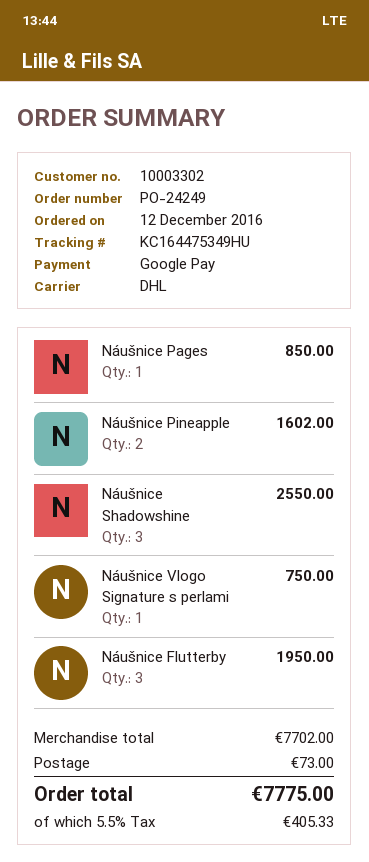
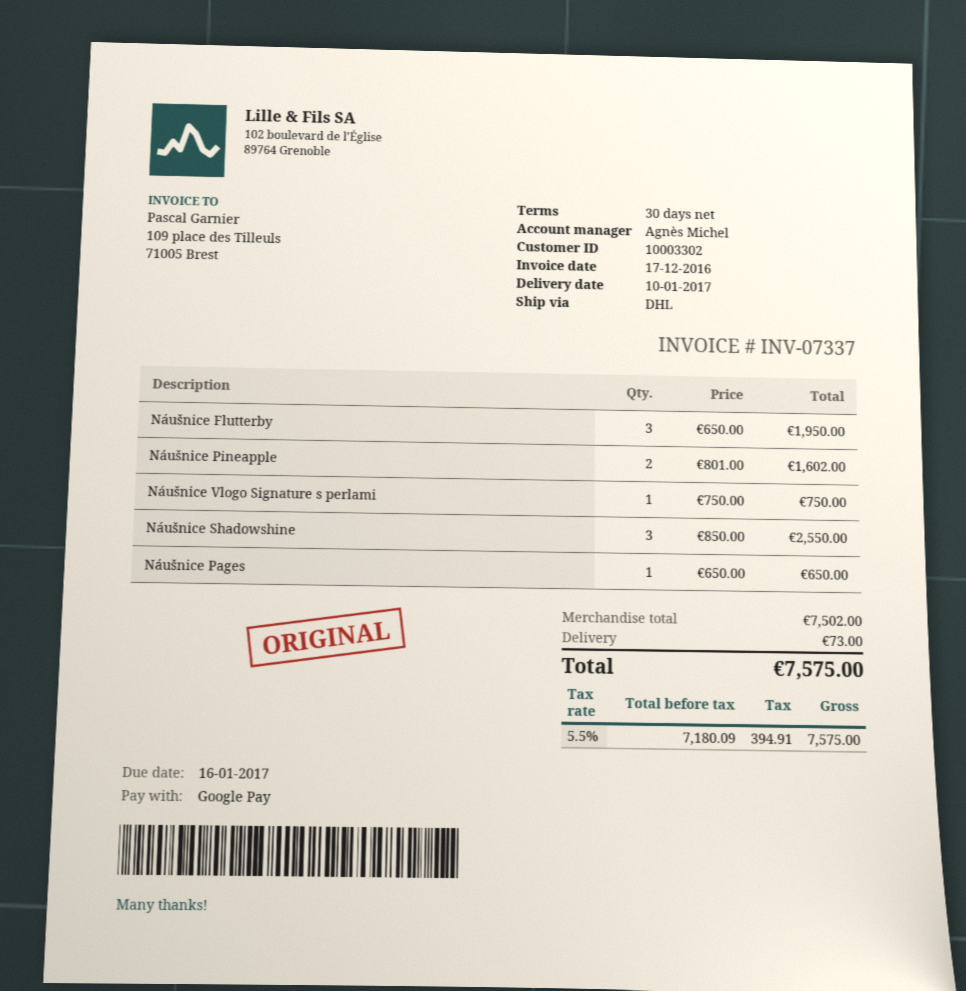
Náušnice Pages: 1 for 850.00 -> 1 for 650.00
subtotal: 7702.00 -> 7502.00
tax: 5.5% = 405.33 -> 5.5% = 394.91
total: 7775.00 -> 7575.00

